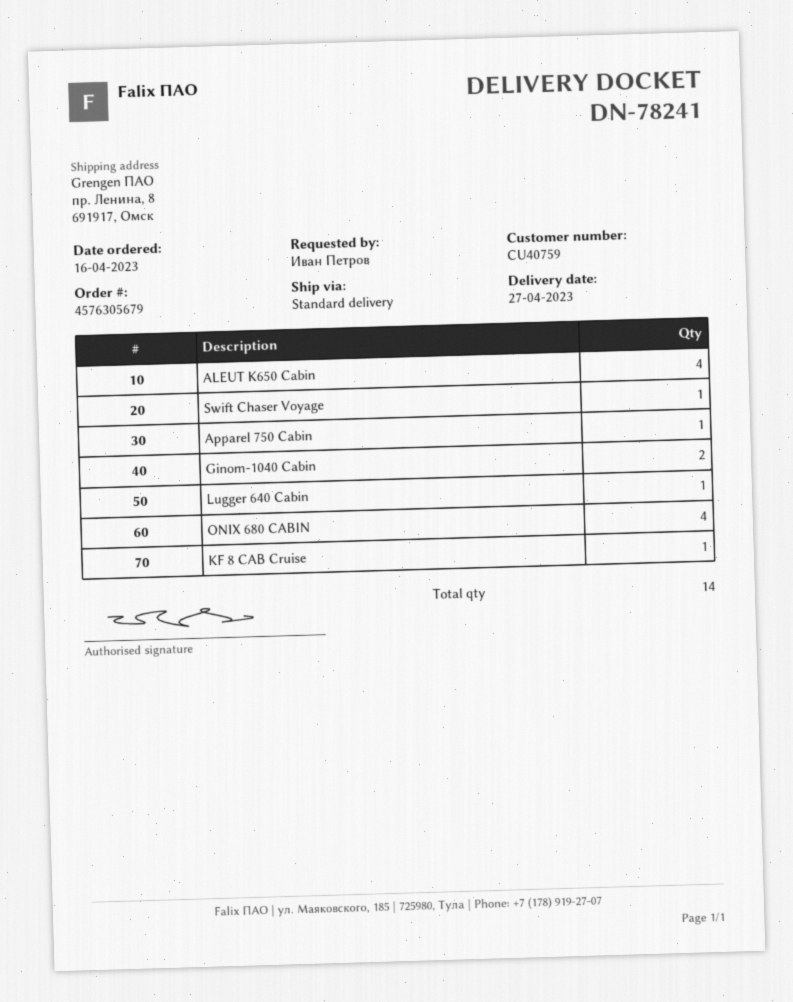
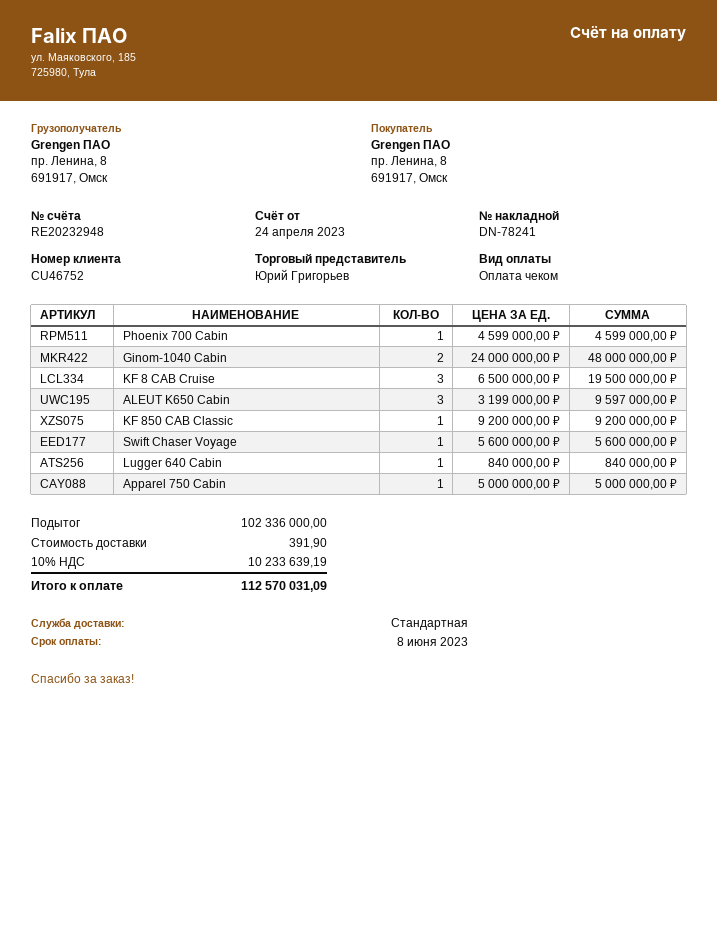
customer number: CU40759 -> CU46752
ALEUT K650 Cabin: 4 -> 3
ONIX 680 CABIN: 4 -> none
KF 8 CAB Cruise: 1 -> 3
Phoenix 700 Cabin: none -> 1
KF 850 CAB Classic: none -> 1

